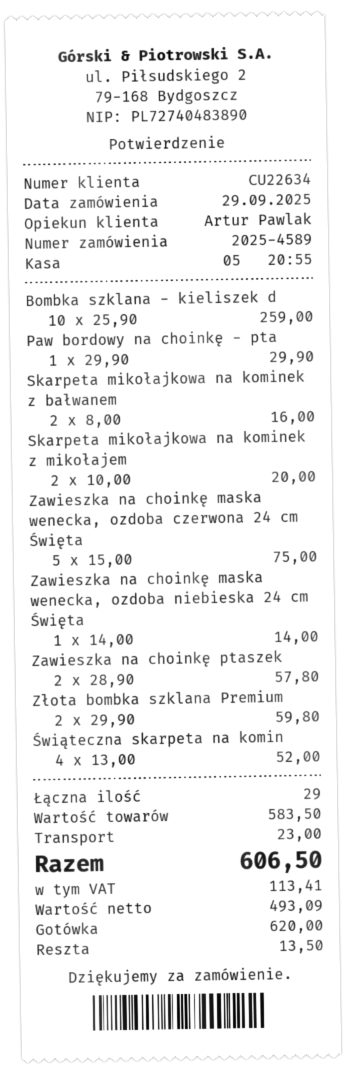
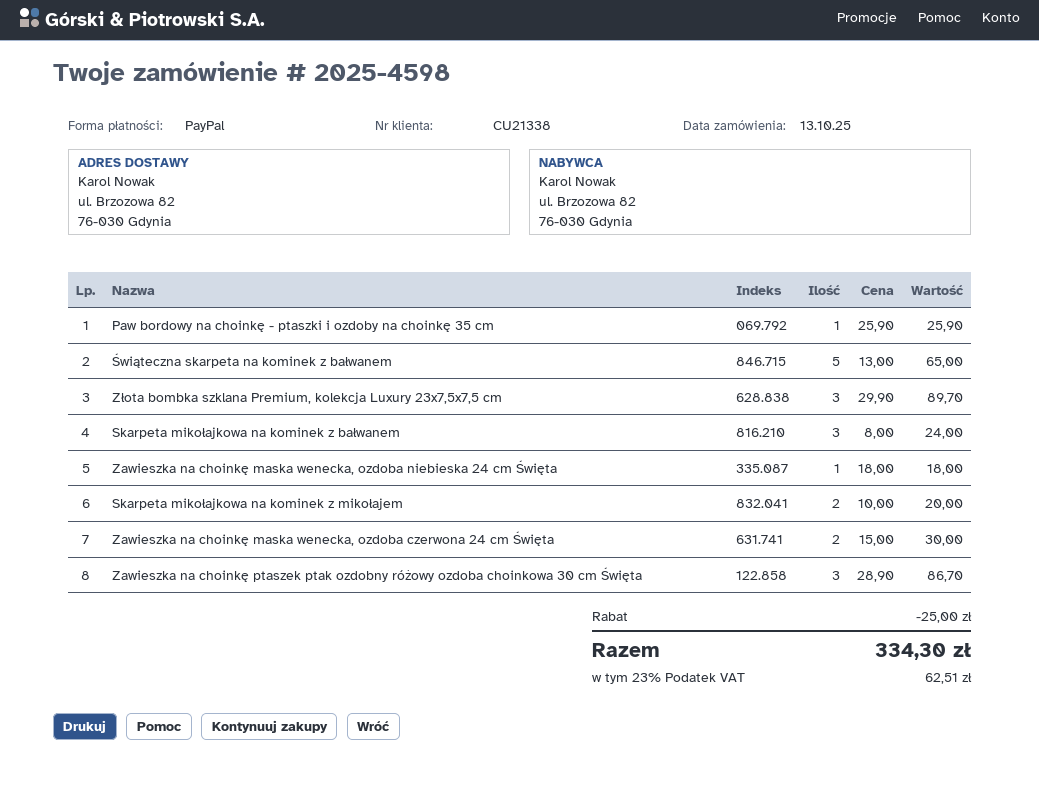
order number: 2025-4589 -> 2025-4598
order date: 2025-09-29 -> 2025-10-13
customer number: CU22634 -> CU21338
payment method: cash -> PayPal
Bombka szklana - kieliszek d: 10 x 25.90 = 259.00 -> none
Paw bordowy na choinkę - pta: 1 x 29.90 = 29.90 -> 1 x 25.90 = 25.90
Skarpeta mikołajkowa na kominek z bałwanem: 2 x 8.00 = 16.00 -> 3 x 8.00 = 24.00
Zawieszka na choinkę maska wenecka, ozdoba czerwona 24 cm Święta: 5 x 15.00 = 75.00 -> 2 x 15.00 = 30.00
Zawieszka na choinkę maska wenecka, ozdoba niebieska 24 cm Święta: 1 x 14.00 = 14.00 -> 1 x 18.00 = 18.00
Zawieszka na choinkę ptaszek: 2 x 28.90 = 57.80 -> 3 x 28.90 = 86.70
Złota bombka szklana Premium: 2 x 29.90 = 59.80 -> 3 x 29.90 = 89.70
Świąteczna skarpeta na komin: 4 x 13.00 = 52.00 -> 5 x 13.00 = 65.00
discount: none -> 25.00
shipping: 23.00 -> none
tax: 113.41 -> 62.51
total: 606.50 -> 334.30

